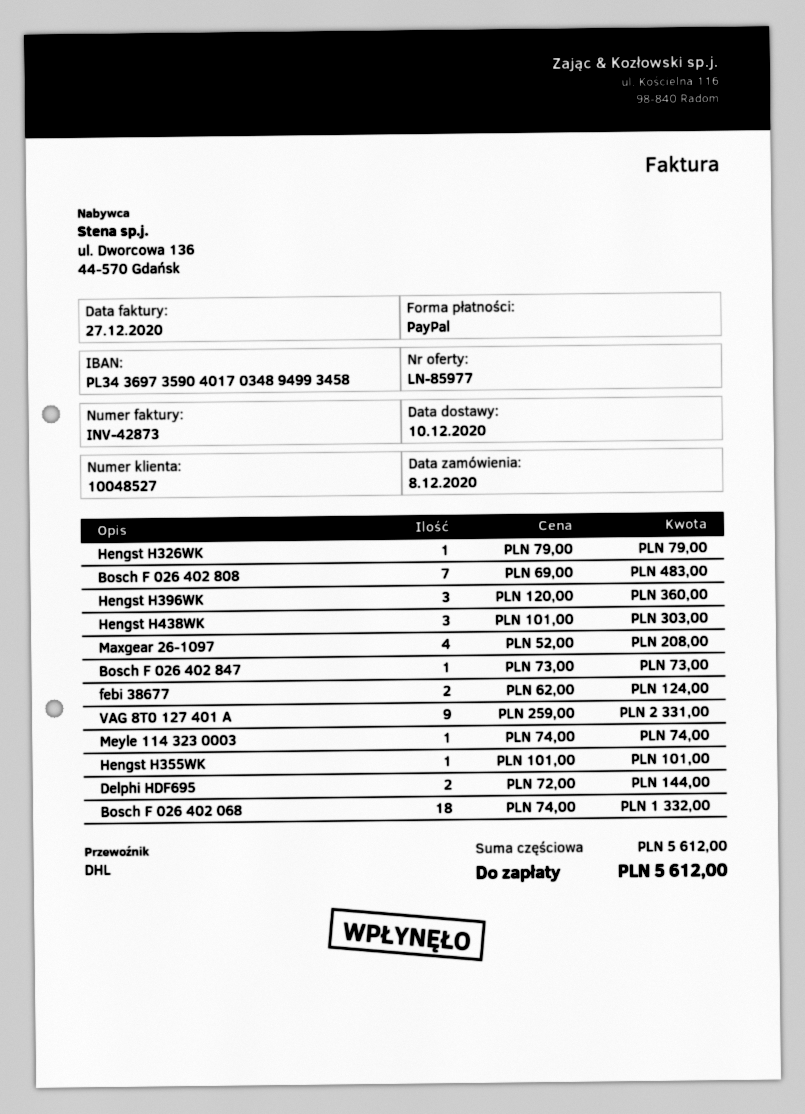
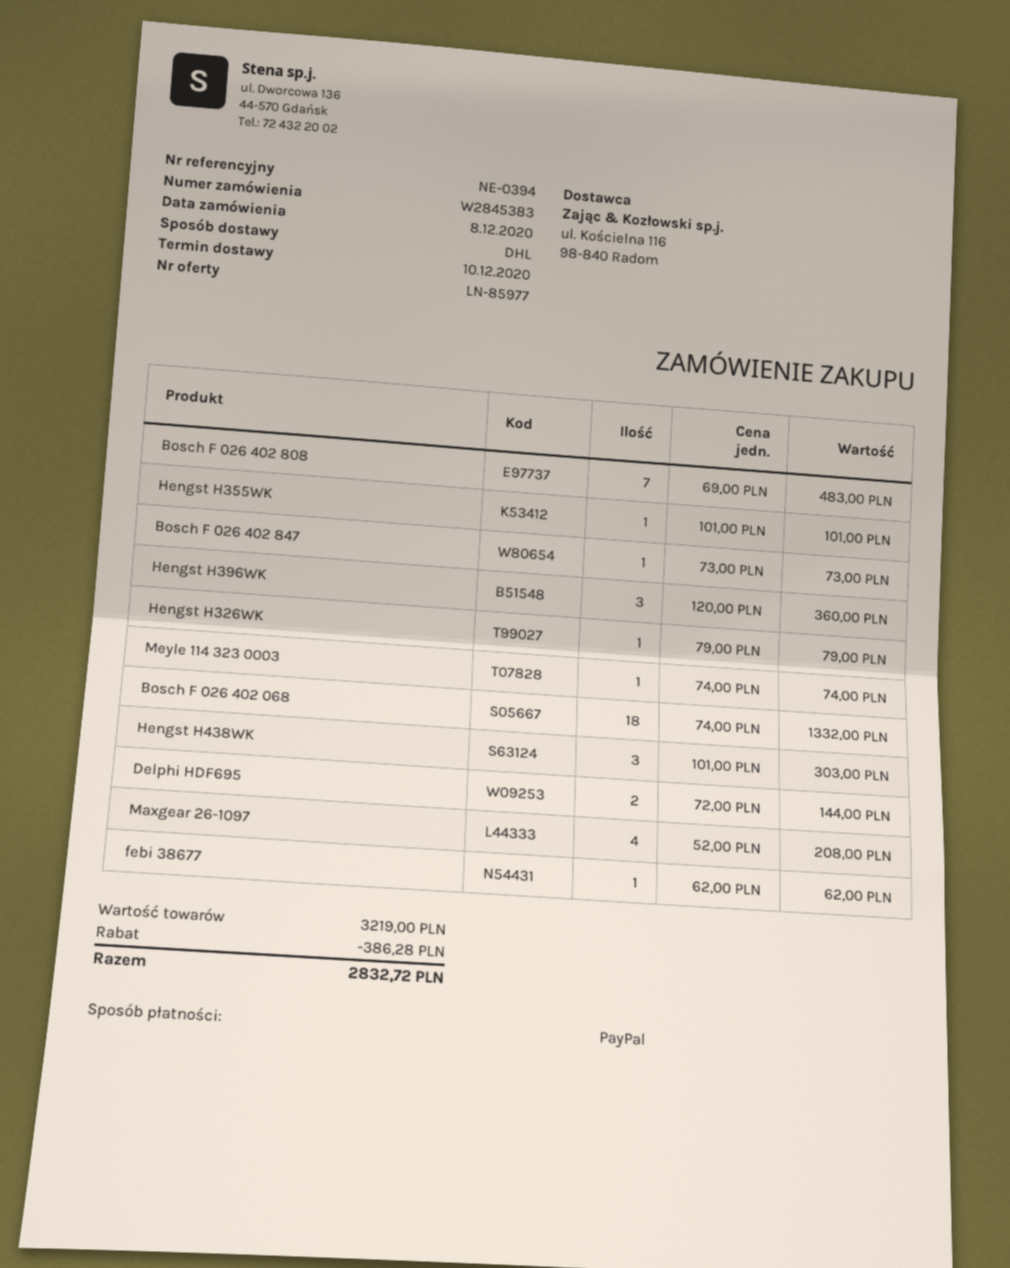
febi 38677: 2 x 62.00 = 124.00 -> 1 x 62.00 = 62.00
VAG 8T0 127 401 A: 9 x 259.00 = 2331.00 -> none
subtotal: 5612.00 -> 3219.00
discount: none -> 386.28
total: 5612.00 -> 2832.72

